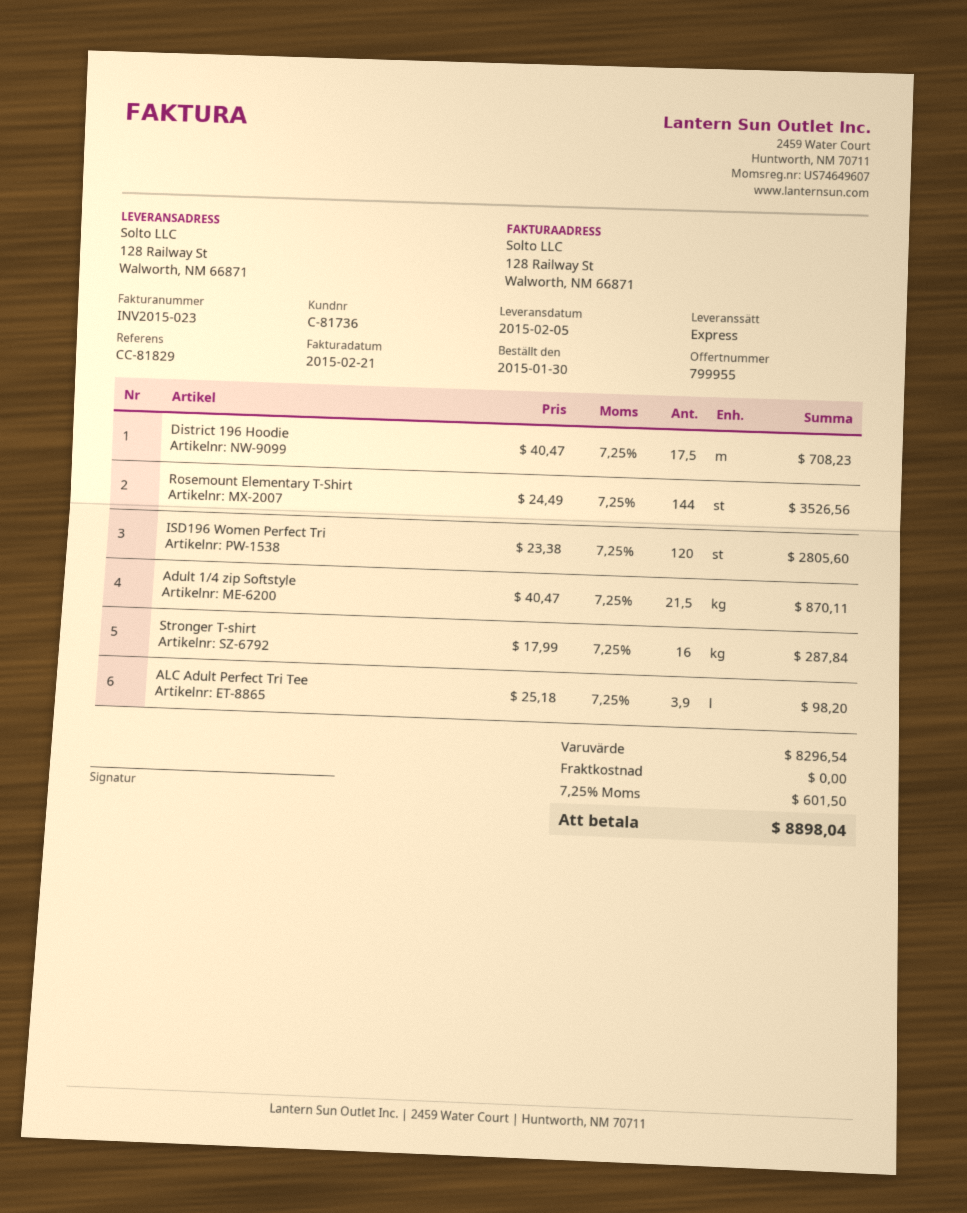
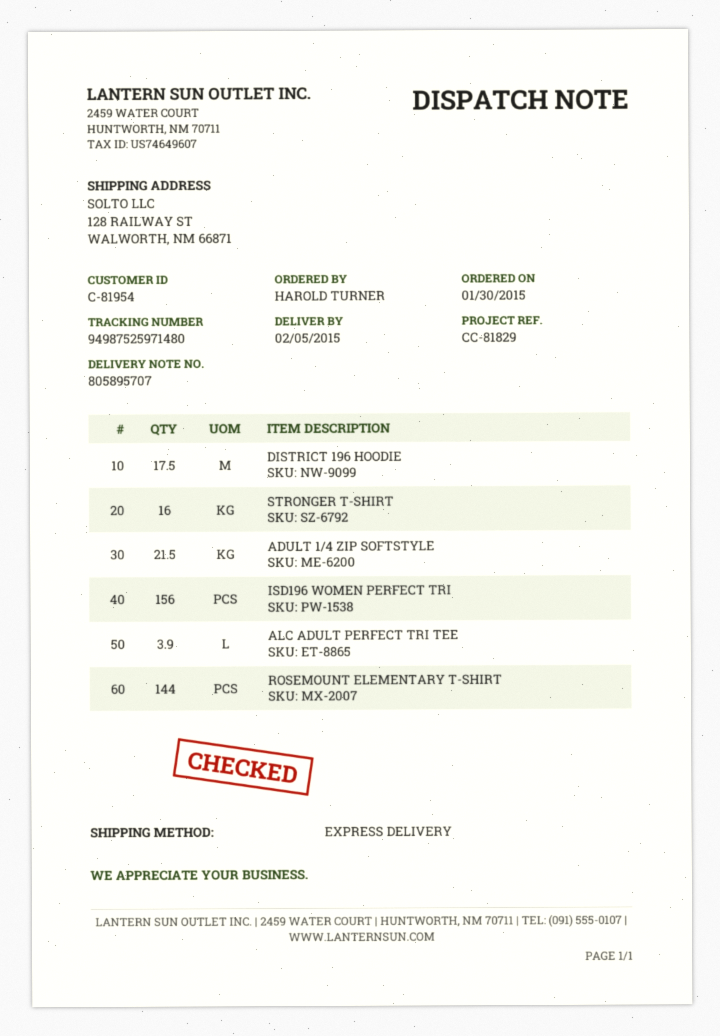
customer number: C-81736 -> C-81954
ISD196 Women Perfect Tri: 120 -> 156

